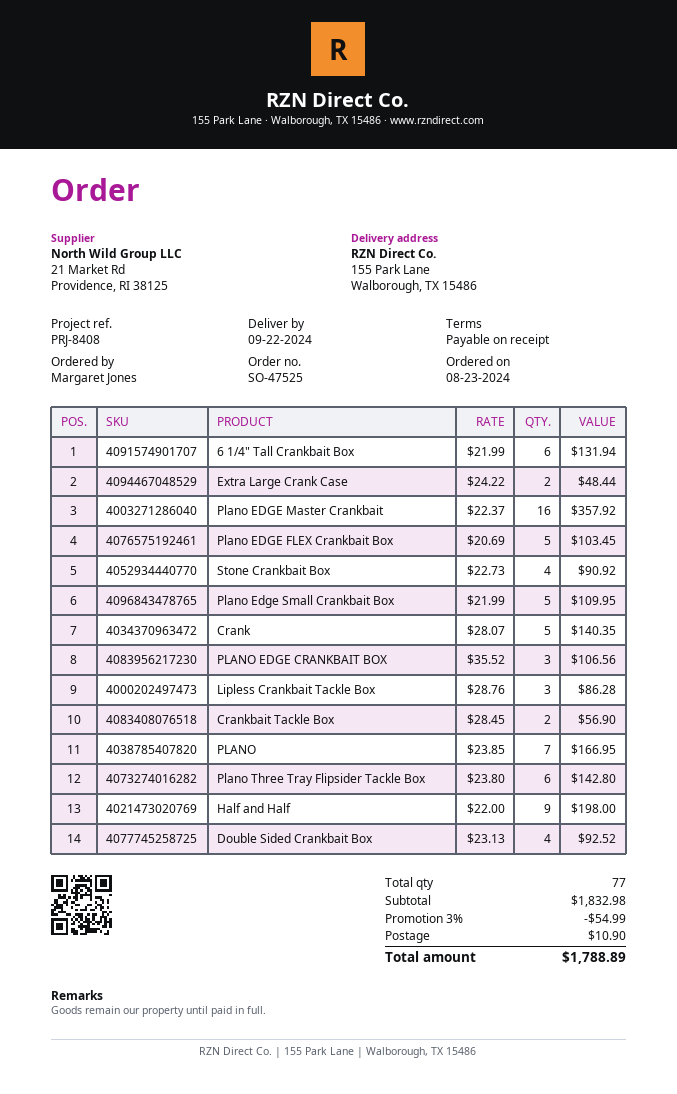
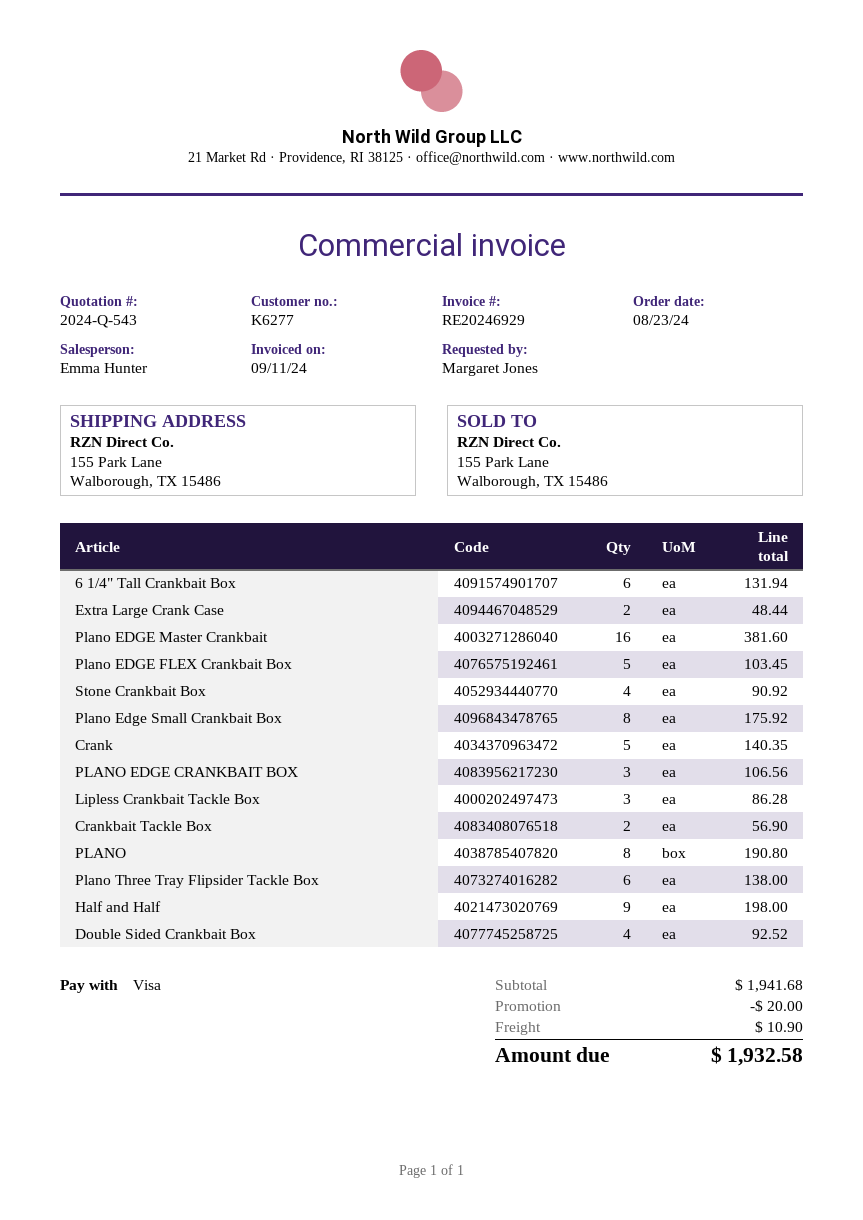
Plano EDGE Master Crankbait: 16 for 357.92 -> 16 for 381.60
Plano Edge Small Crankbait Box: 5 for 109.95 -> 8 for 175.92
PLANO: 7 for 166.95 -> 8 for 190.80
Plano Three Tray Flipsider Tackle Box: 6 for 142.80 -> 6 for 138.00
subtotal: 1832.98 -> 1941.68
discount: 54.99 -> 20.00
total: 1788.89 -> 1932.58

